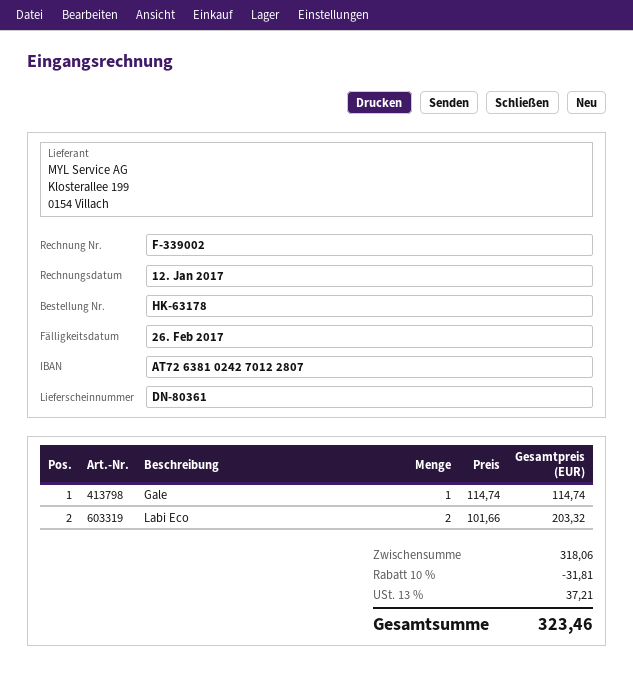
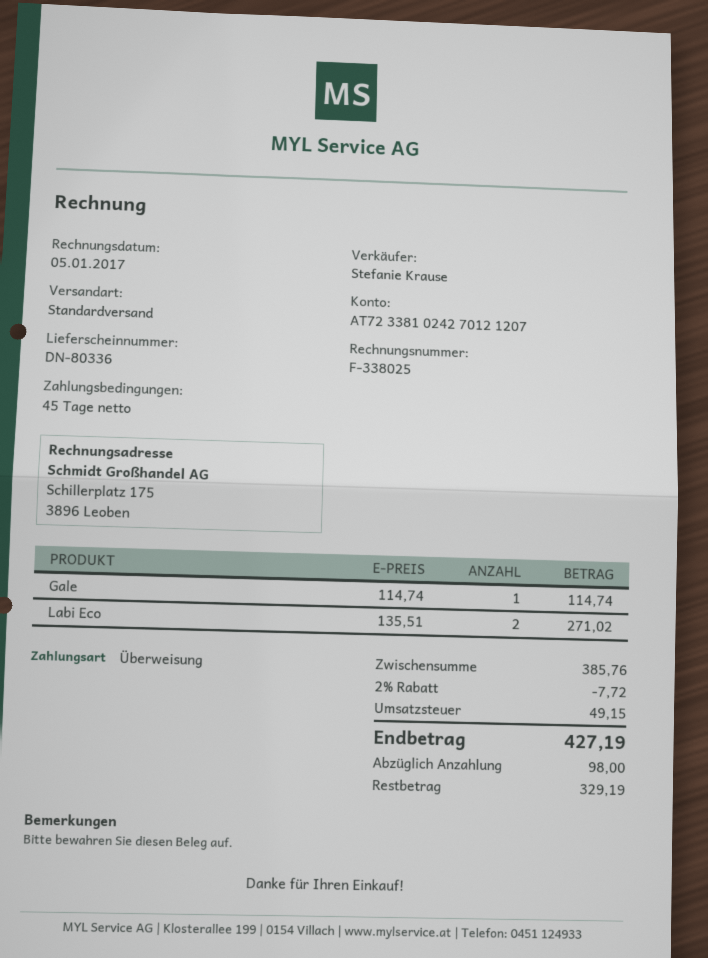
delivery note number: DN-80361 -> DN-80336
invoice number: F-339002 -> F-338025
invoice date: 2017-01-12 -> 2017-01-05
bank account: AT726381024270122807 -> AT723381024270121207
Labi Eco: 2 x 101.66 = 203.32 -> 2 x 135.51 = 271.02
subtotal: 318.06 -> 385.76
discount: 10% = 31.81 -> 2% = 7.72
tax: 37.21 -> 49.15
total: 323.46 -> 427.19

